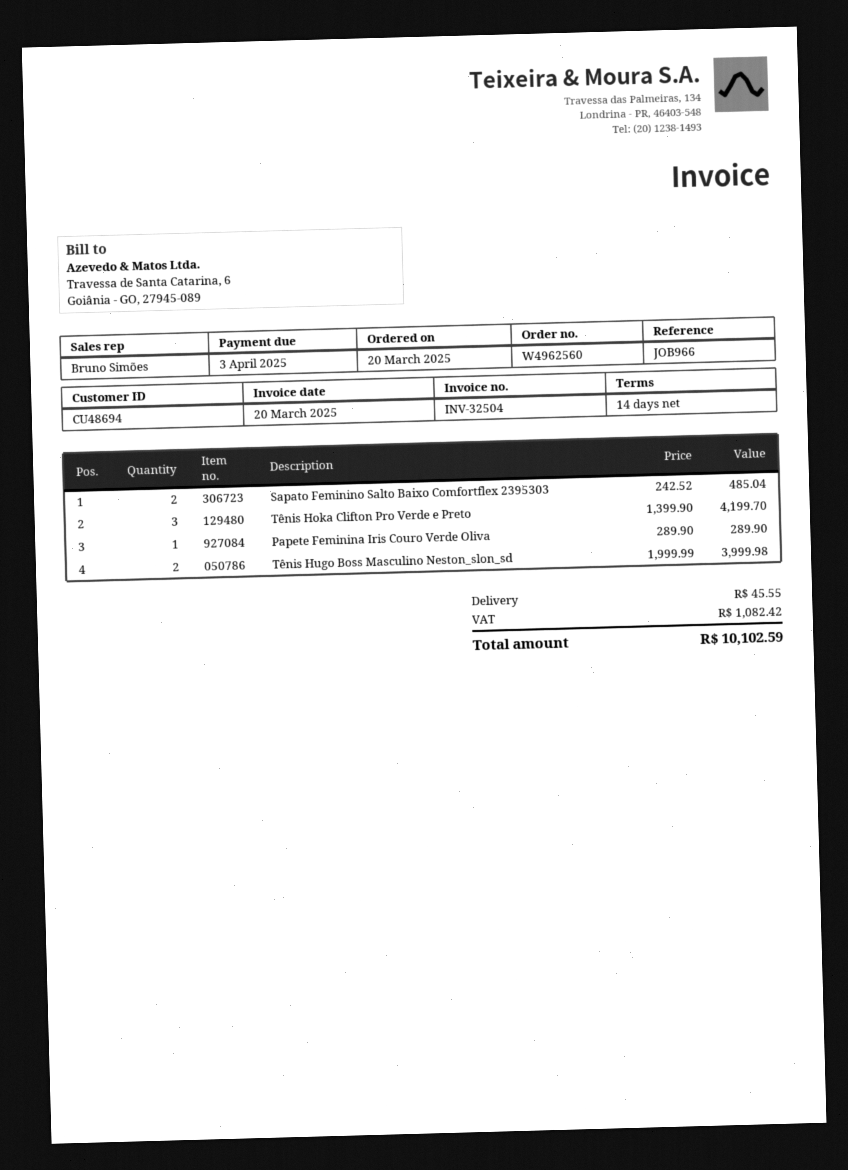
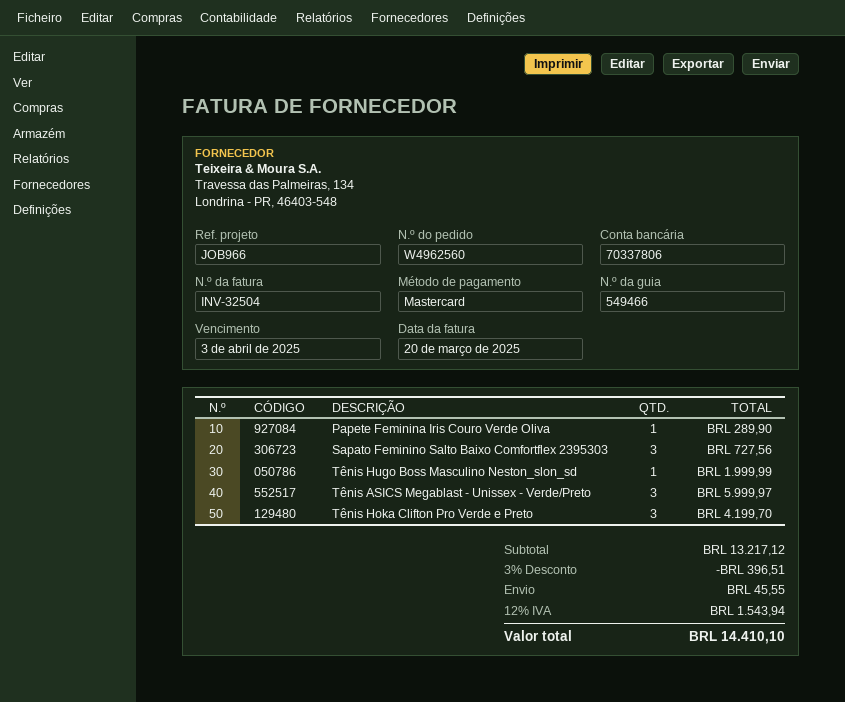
Sapato Feminino Salto Baixo Comfortflex 2395303: 2 for 485.04 -> 3 for 727.56
Tênis Hugo Boss Masculino Neston_slon_sd: 2 for 3999.98 -> 1 for 1999.99
Tênis ASICS Megablast - Unissex - Verde/Preto: none -> 3 for 5999.97
discount: none -> 3% = 396.51
tax: 1082.42 -> 1543.94
total: 10102.59 -> 14410.10

